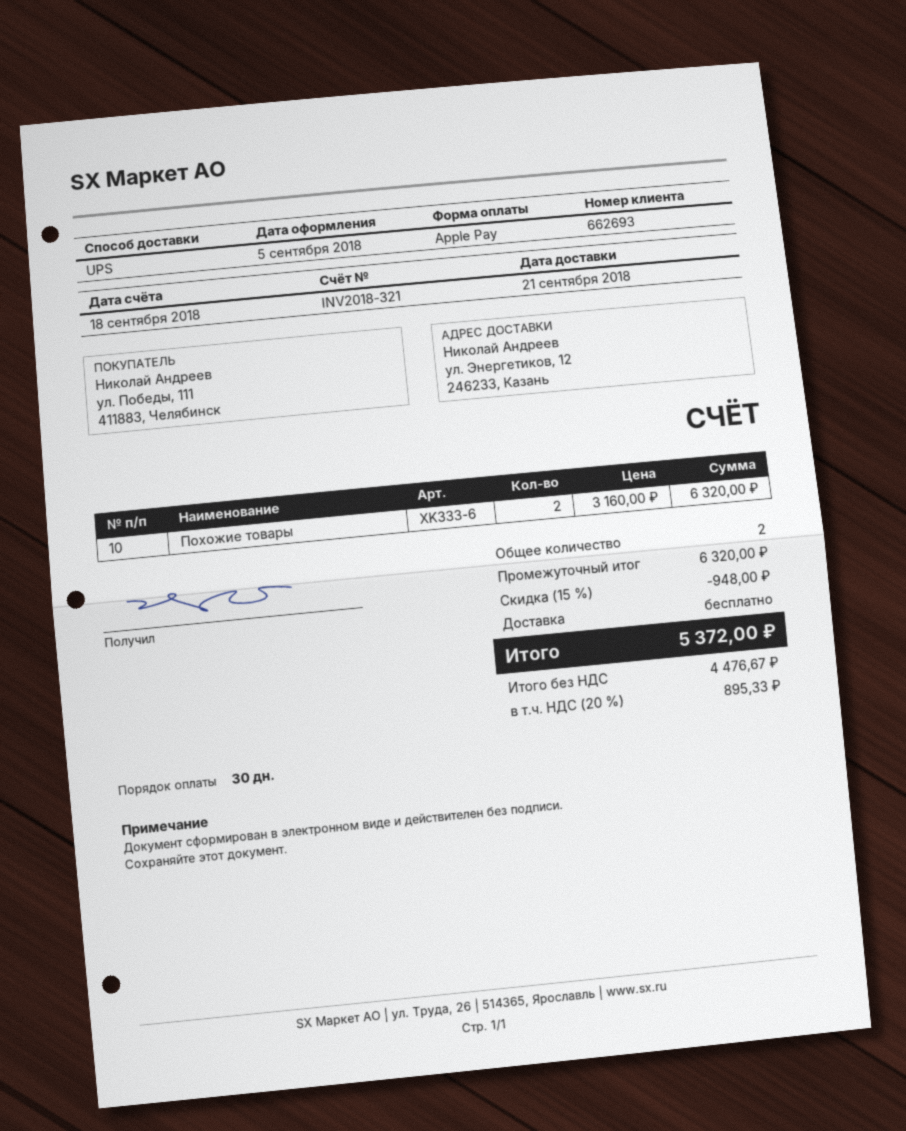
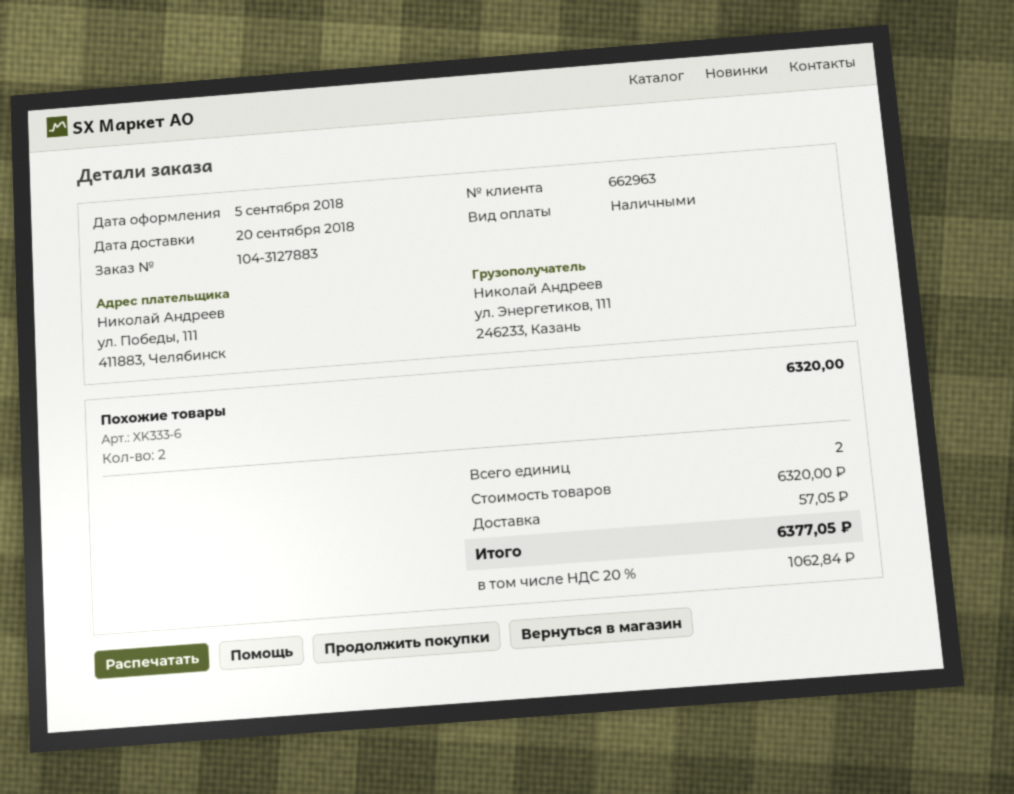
delivery date: 2018-09-21 -> 2018-09-20
customer number: 662693 -> 662963
payment method: Apple Pay -> cash
ship to: ул. Энергетиков, 12, 246233, Казань -> ул. Энергетиков, 111, 246233, Казань
discount: 15% = 948.00 -> none
shipping: 0.00 -> 57.05
tax: 20% = 895.33 -> 20% = 1062.84
total: 5372.00 -> 6377.05

